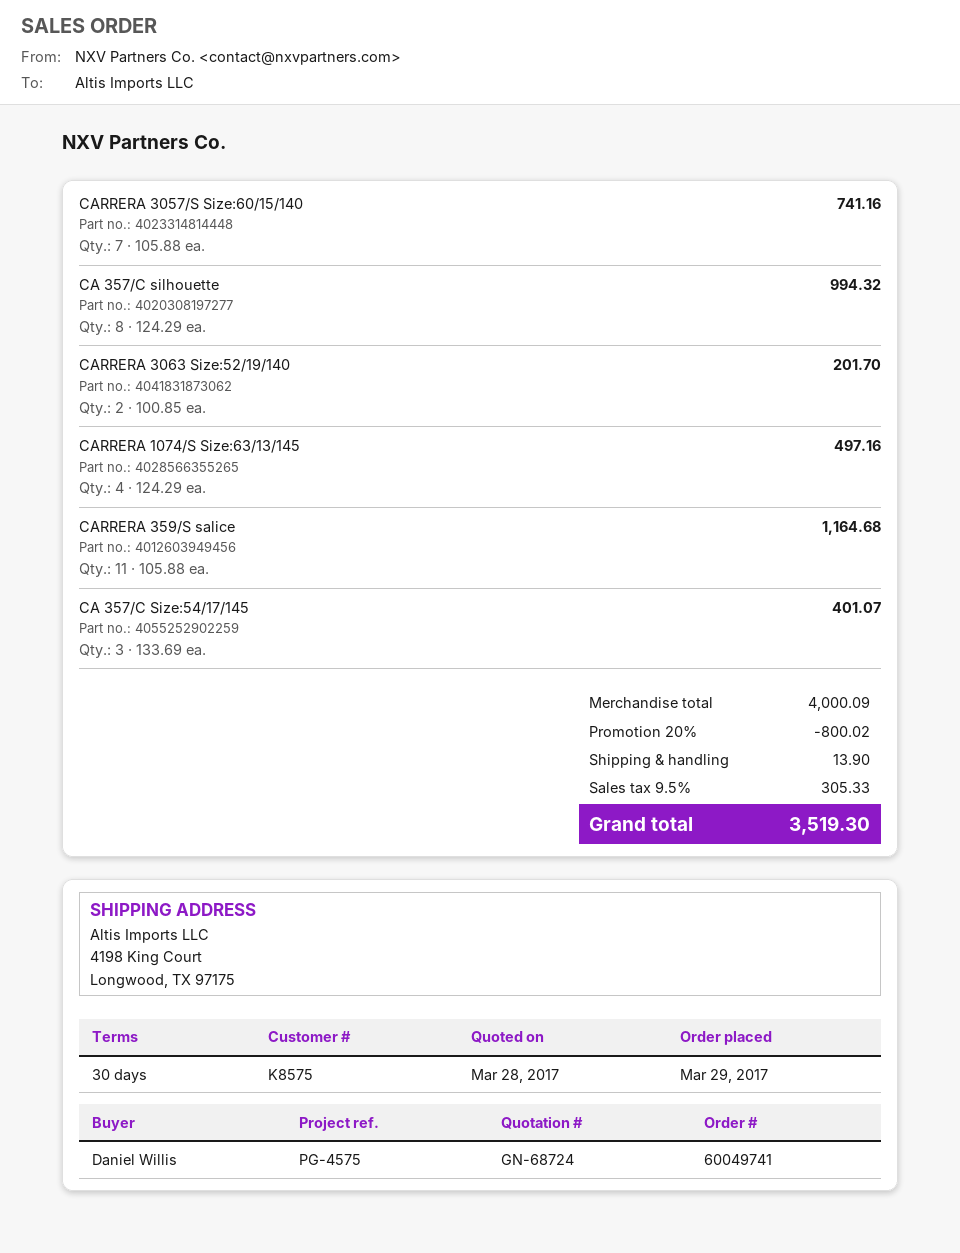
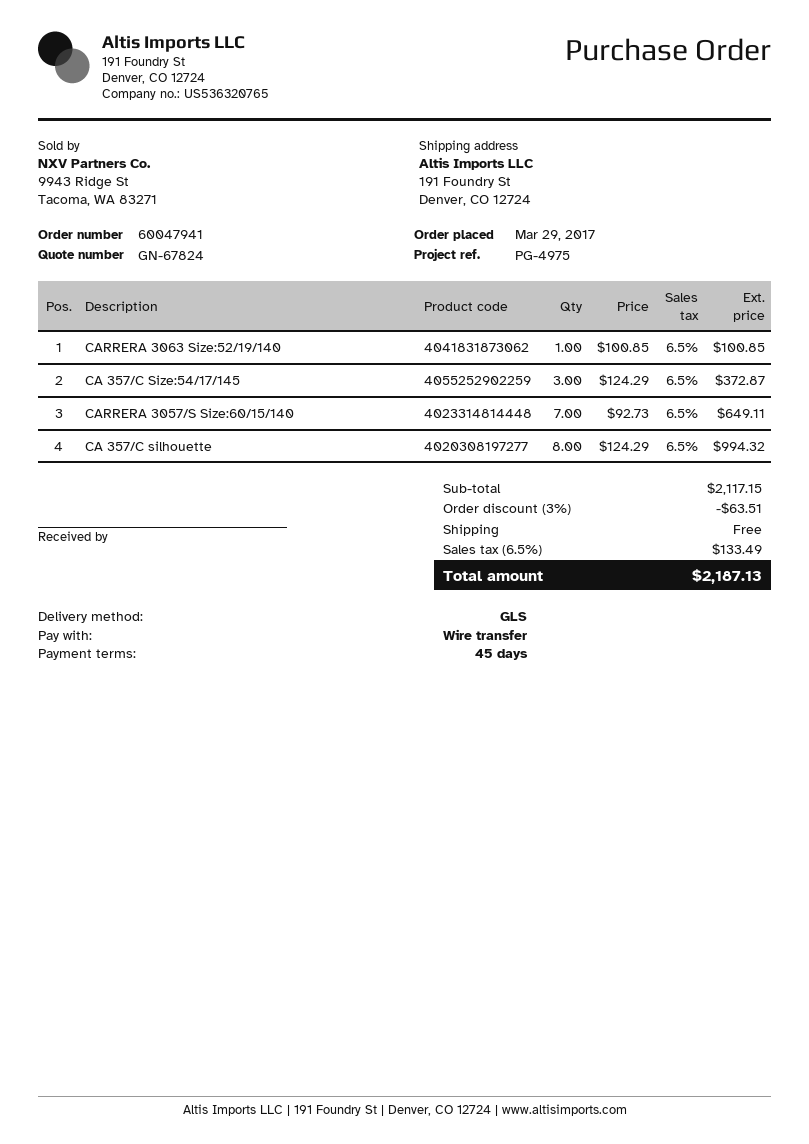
quote number: GN-68724 -> GN-67824
order number: 60049741 -> 60047941
payment terms: 30 days -> 45 days
reference: PG-4575 -> PG-4975
ship to: 4198 King Court, Longwood, TX 97175 -> 191 Foundry St, Denver, CO 12724
CARRERA 3057/S Size:60/15/140: 7 x 105.88 = 741.16 -> 7 x 92.73 = 649.11
CARRERA 3063 Size:52/19/140: 2 x 100.85 = 201.70 -> 1 x 100.85 = 100.85
CARRERA 1074/S Size:63/13/145: 4 x 124.29 = 497.16 -> none
CARRERA 359/S salice: 11 x 105.88 = 1164.68 -> none
CA 357/C Size:54/17/145: 3 x 133.69 = 401.07 -> 3 x 124.29 = 372.87
subtotal: 4000.09 -> 2117.15
discount: 20% = 800.02 -> 3% = 63.51
shipping: 13.90 -> 0.00
tax: 9.5% = 305.33 -> 6.5% = 133.49
total: 3519.30 -> 2187.13

